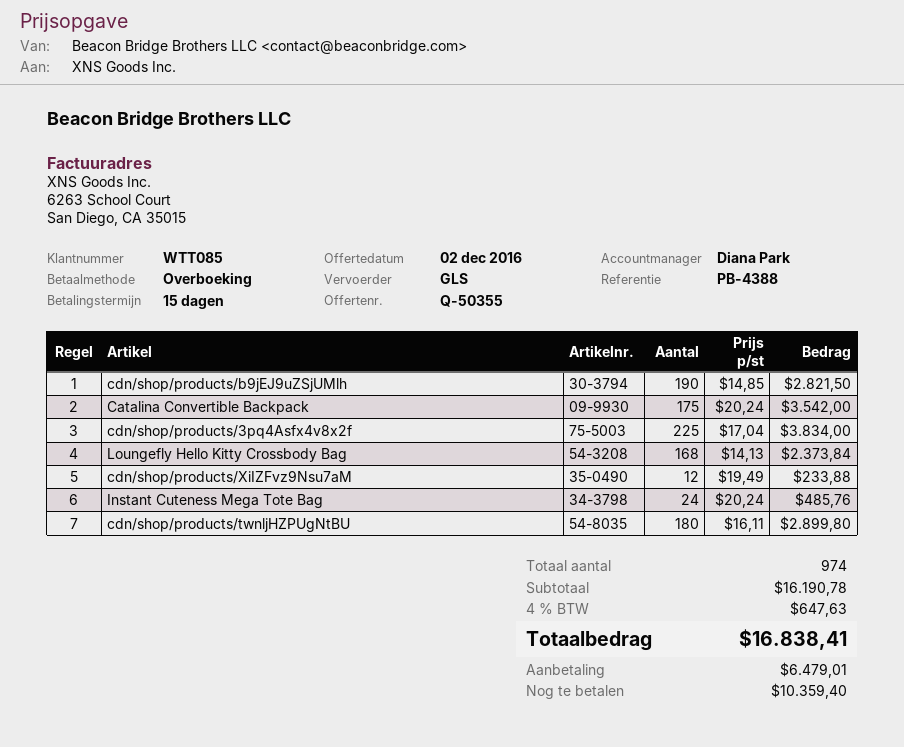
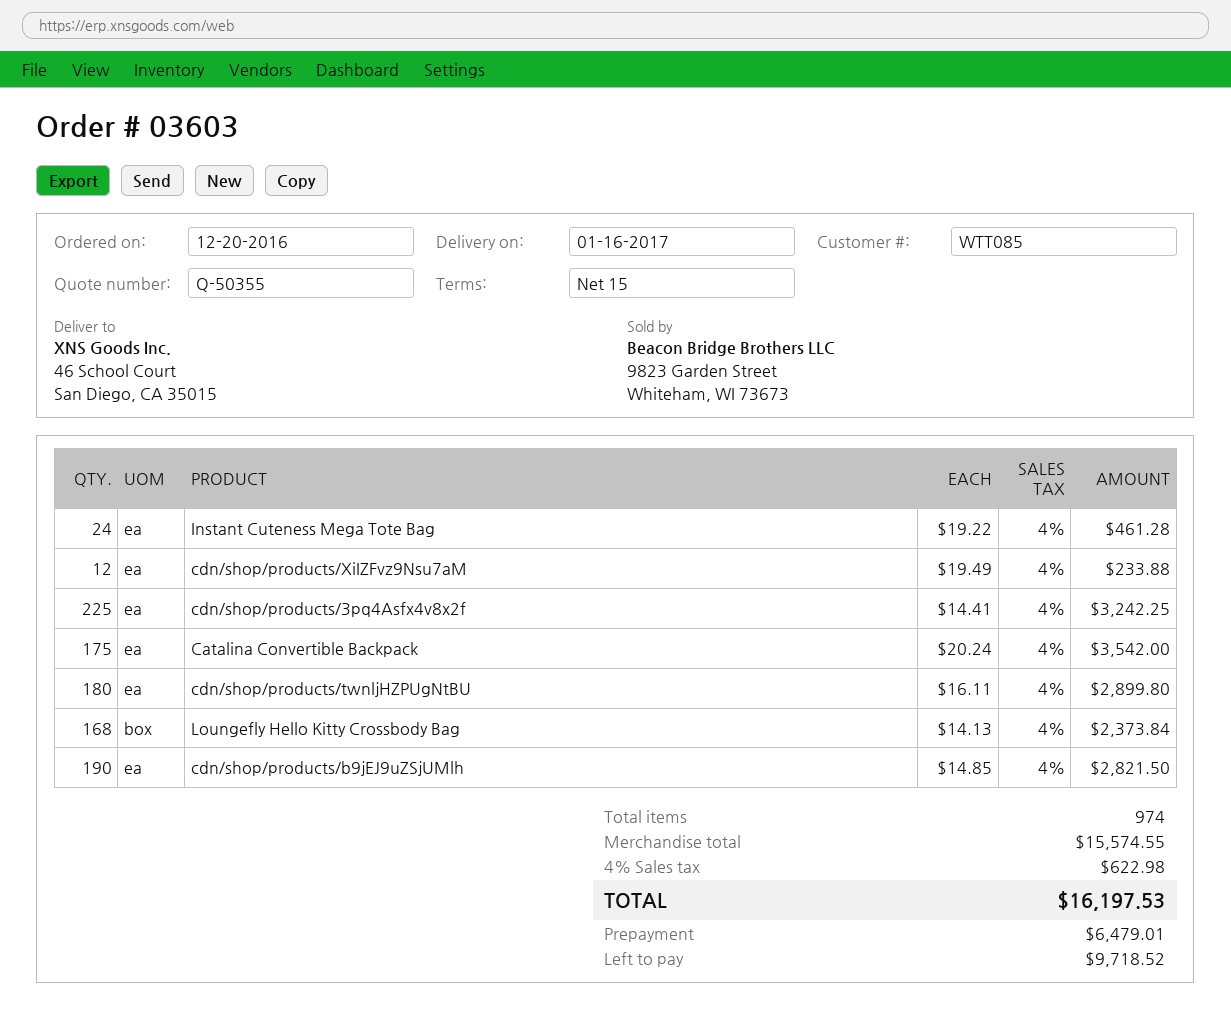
cdn/shop/products/3pq4Asfx4v8x2f: 225 x 17.04 = 3834.00 -> 225 x 14.41 = 3242.25
Instant Cuteness Mega Tote Bag: 24 x 20.24 = 485.76 -> 24 x 19.22 = 461.28
subtotal: 16190.78 -> 15574.55
tax: 4% = 647.63 -> 4% = 622.98
total: 16838.41 -> 16197.53
balance: 10359.40 -> 9718.52

